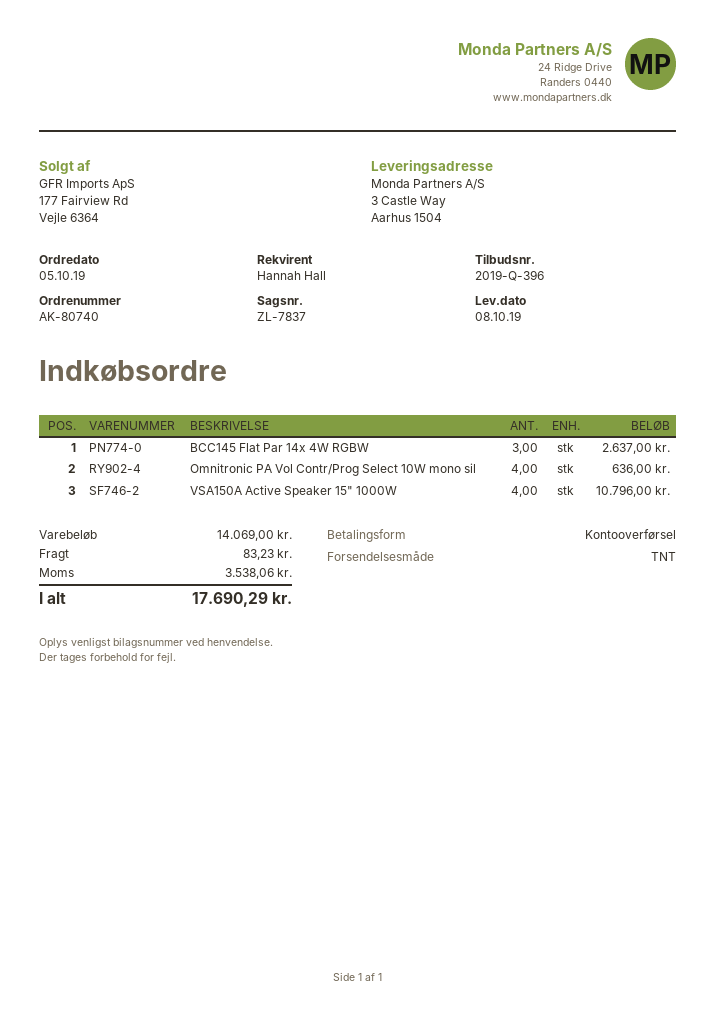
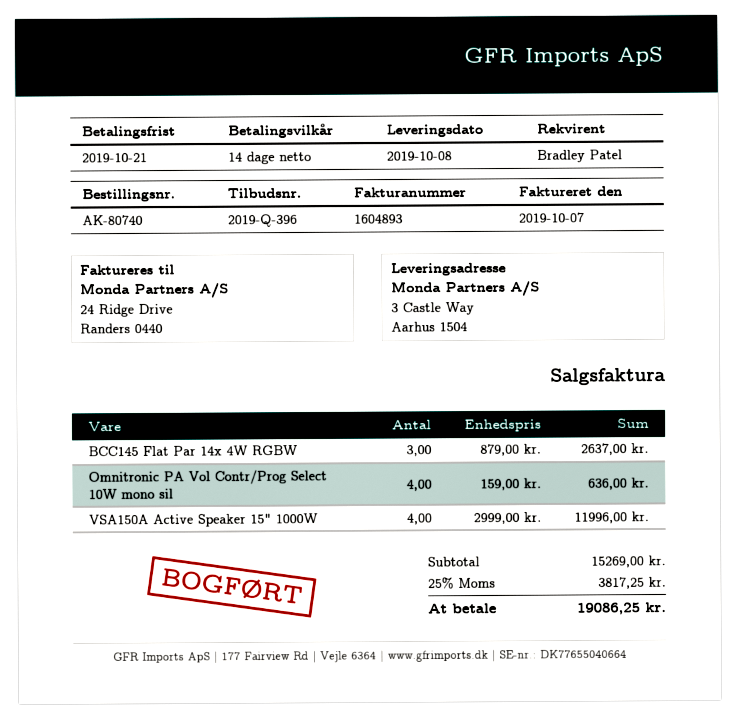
ordered by: Hannah Hall -> Bradley Patel
VSA150A Active Speaker 15" 1000W: 4 for 10796.00 -> 4 for 11996.00
subtotal: 14069.00 -> 15269.00
shipping: 83.23 -> none
tax: 3538.06 -> 3817.25
total: 17690.29 -> 19086.25

